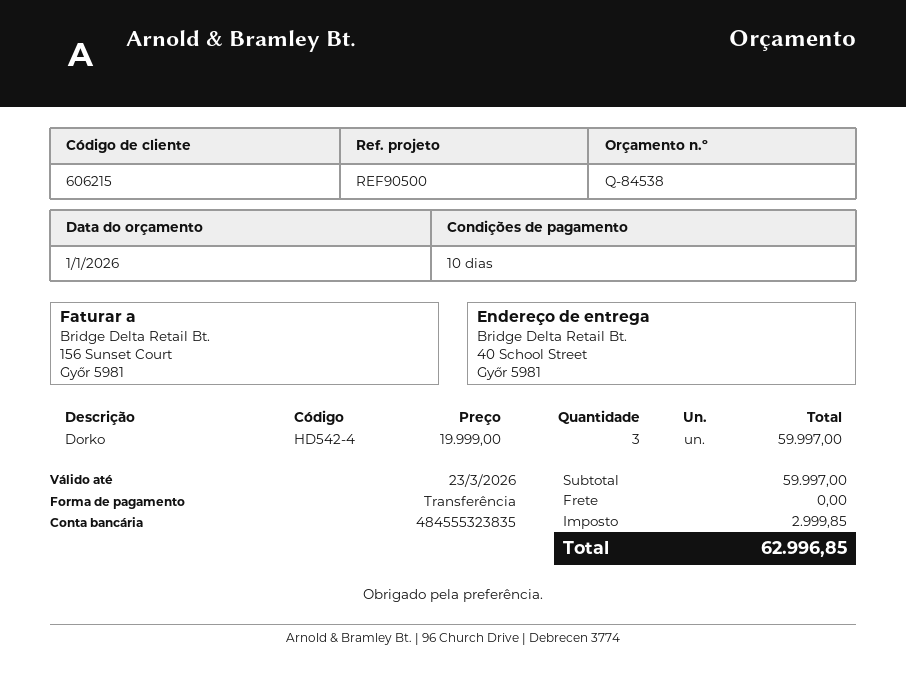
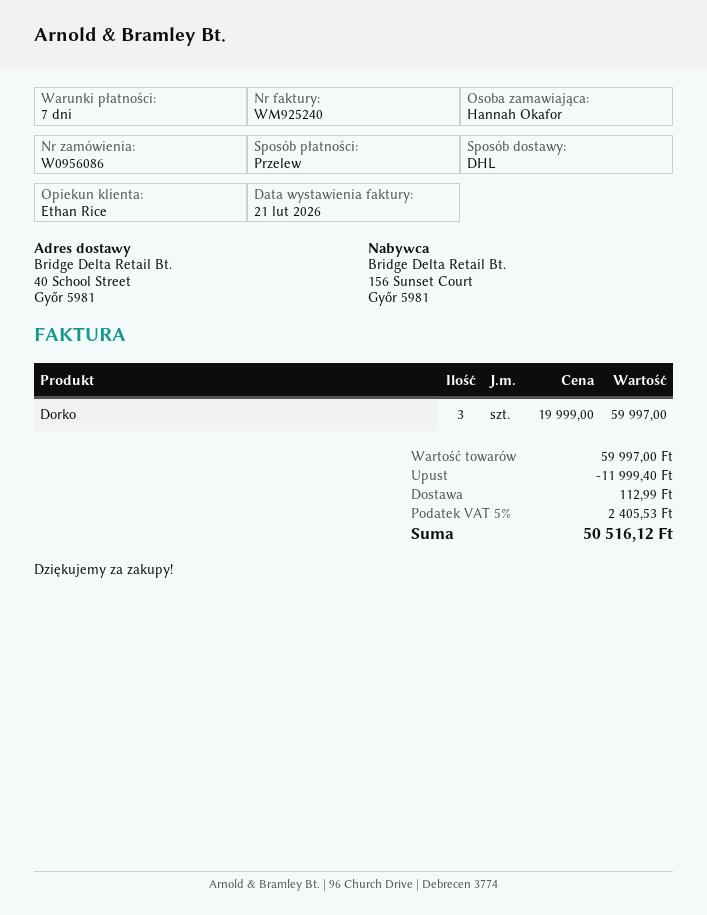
payment terms: 10 days -> 7 days
discount: none -> 11999.40
shipping: 0.00 -> 112.99
tax: 2999.85 -> 2405.53
total: 62996.85 -> 50516.12

